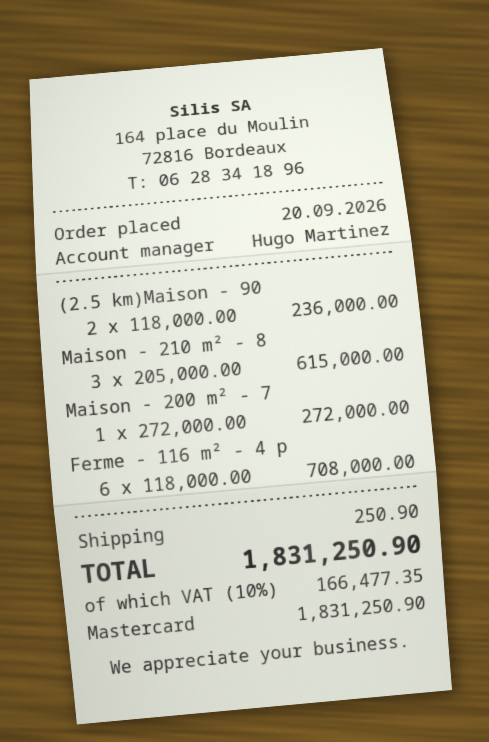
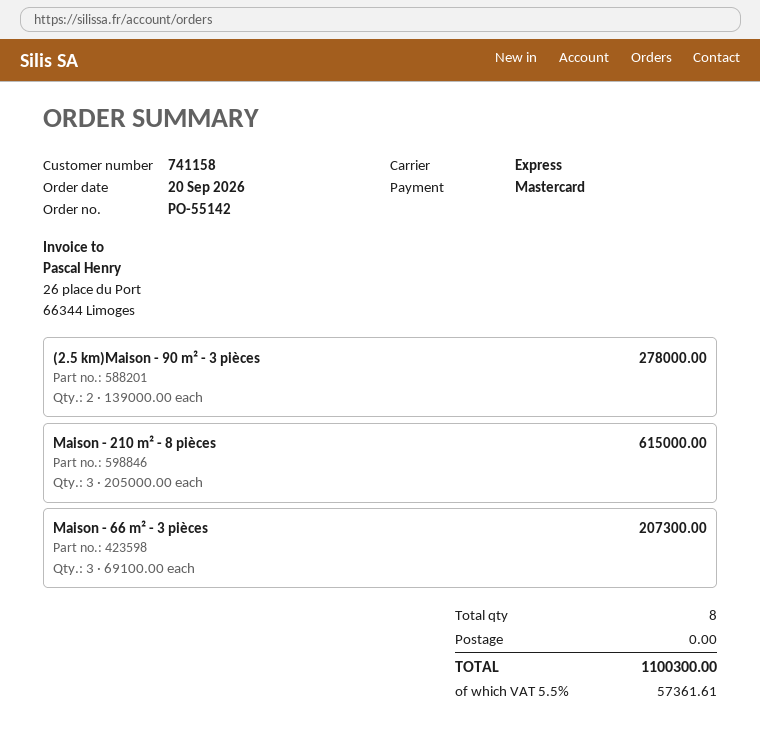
(2.5 km)Maison - 90: 2 x 118000.00 = 236000.00 -> 2 x 139000.00 = 278000.00
Maison - 200 m² - 7: 1 x 272000.00 = 272000.00 -> none
Ferme - 116 m² - 4 p: 6 x 118000.00 = 708000.00 -> none
Maison - 66 m² - 3 pièces: none -> 3 x 69100.00 = 207300.00
shipping: 250.90 -> 0.00
tax: 10% = 166477.35 -> 5.5% = 57361.61
total: 1831250.90 -> 1100300.00

